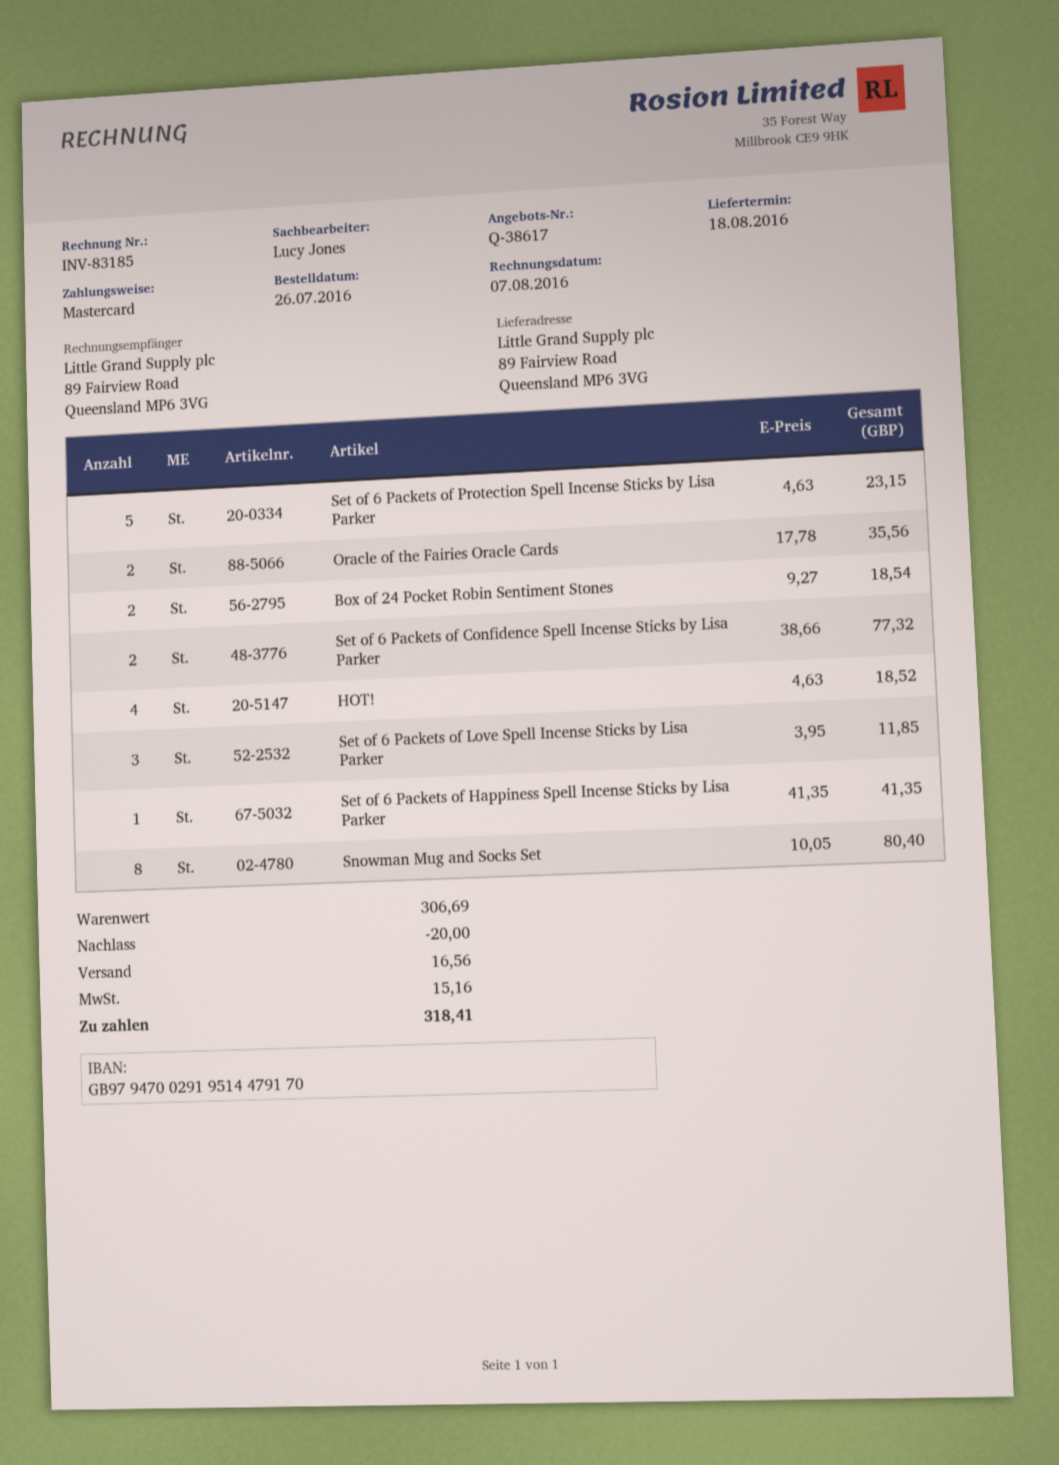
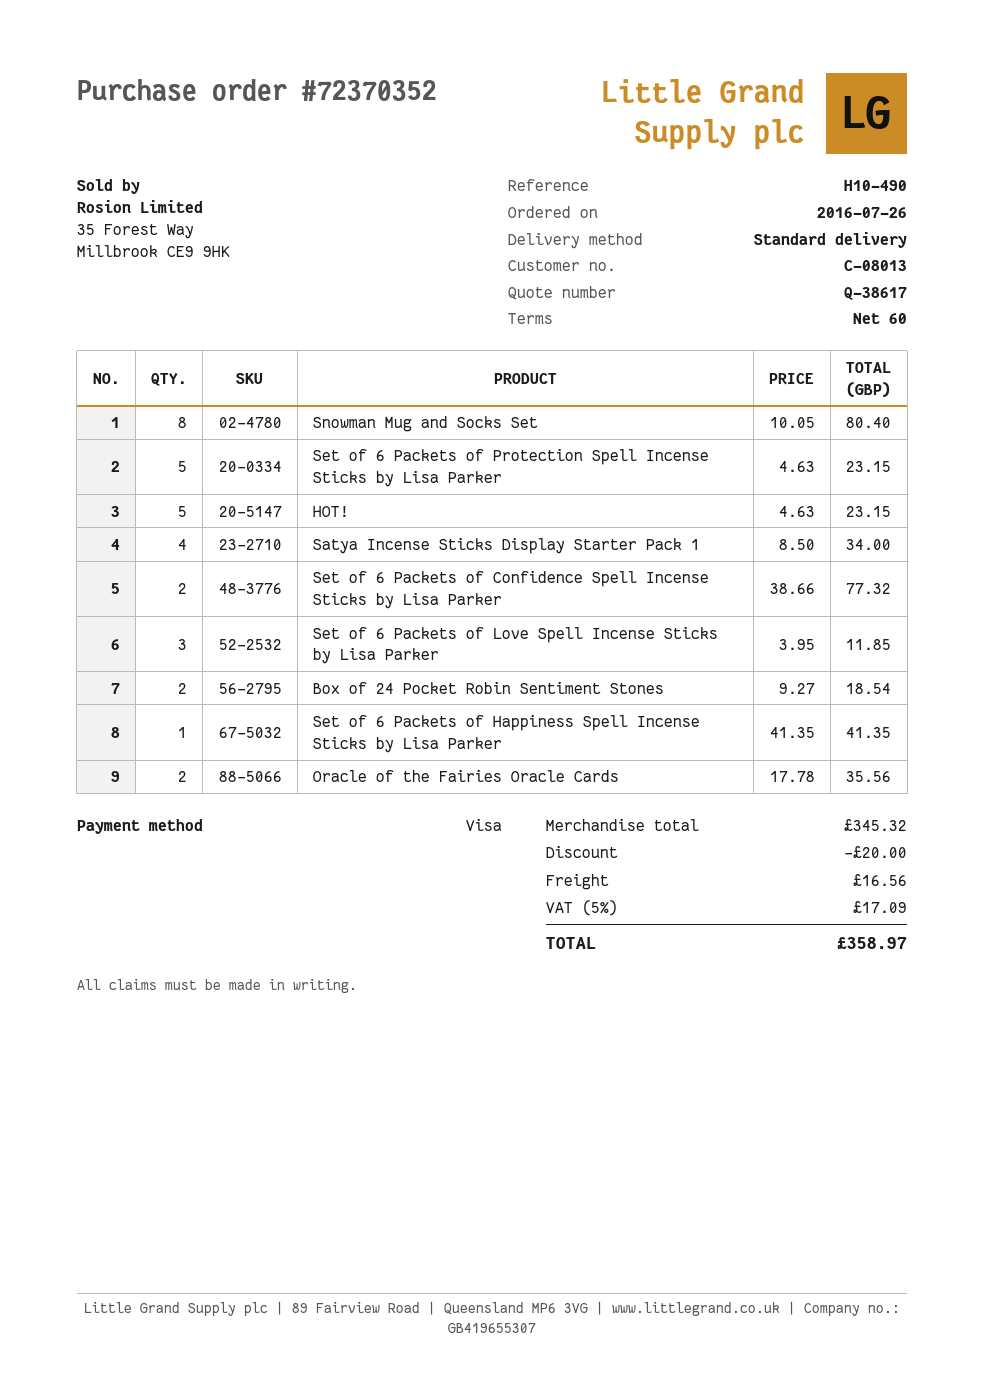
payment method: Mastercard -> Visa
HOT!: 4 x 4.63 = 18.52 -> 5 x 4.63 = 23.15
Satya Incense Sticks Display Starter Pack 1: none -> 4 x 8.50 = 34.00
subtotal: 306.69 -> 345.32
tax: 15.16 -> 17.09
total: 318.41 -> 358.97

